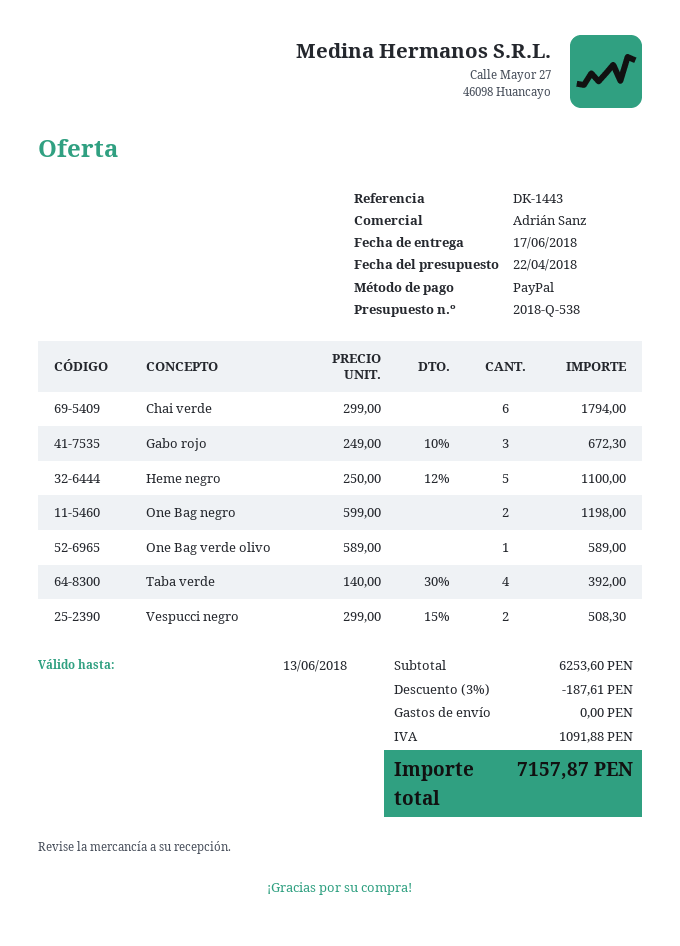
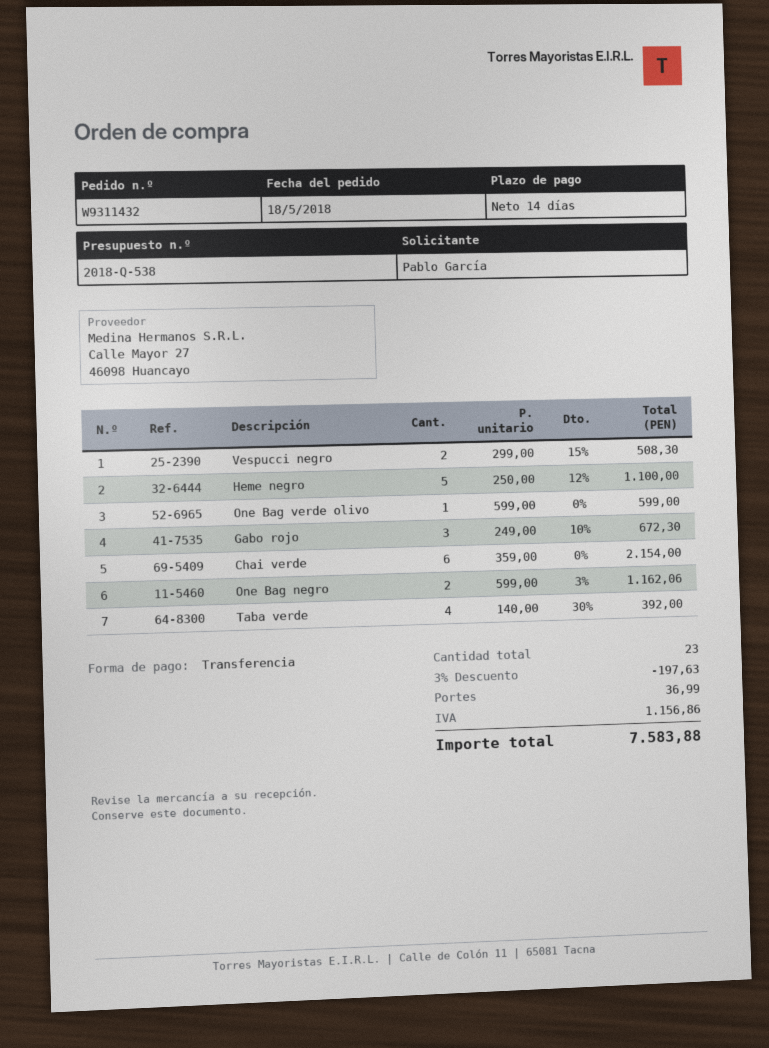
payment method: PayPal -> bank transfer
Chai verde: 6 x 299.00 = 1794.00 -> 6 x 359.00 = 2154.00
One Bag negro: 2 x 599.00 = 1198.00 -> 2 x 599.00 - 3% = 1162.06
One Bag verde olivo: 1 x 589.00 = 589.00 -> 1 x 599.00 = 599.00
discount: 3% = 187.61 -> 3% = 197.63
shipping: 0.00 -> 36.99
tax: 1091.88 -> 1156.86
total: 7157.87 -> 7583.88

